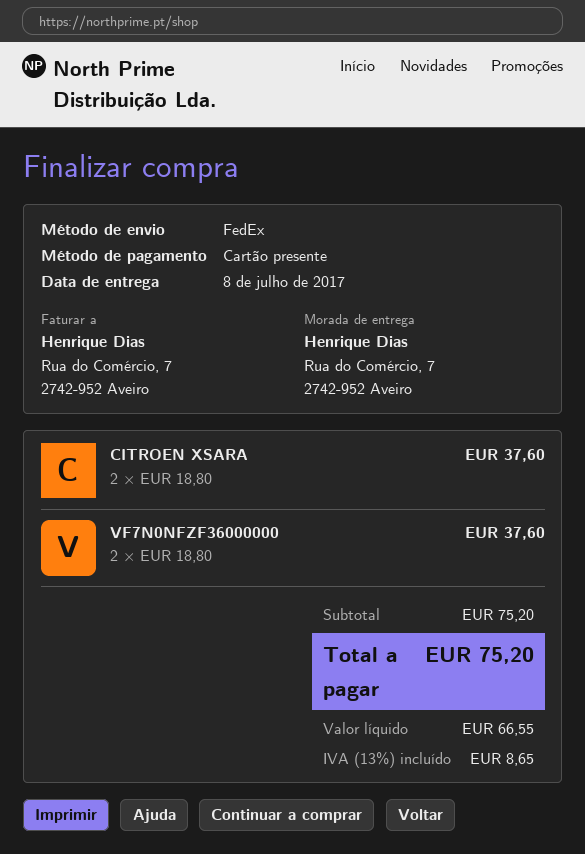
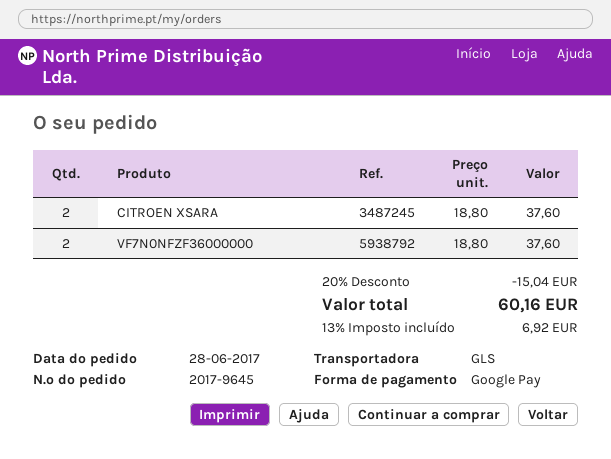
payment method: gift card -> Google Pay
shipping method: FedEx -> GLS
discount: none -> 20% = 15.04
tax: 13% = 8.65 -> 13% = 6.92
total: 75.20 -> 60.16

